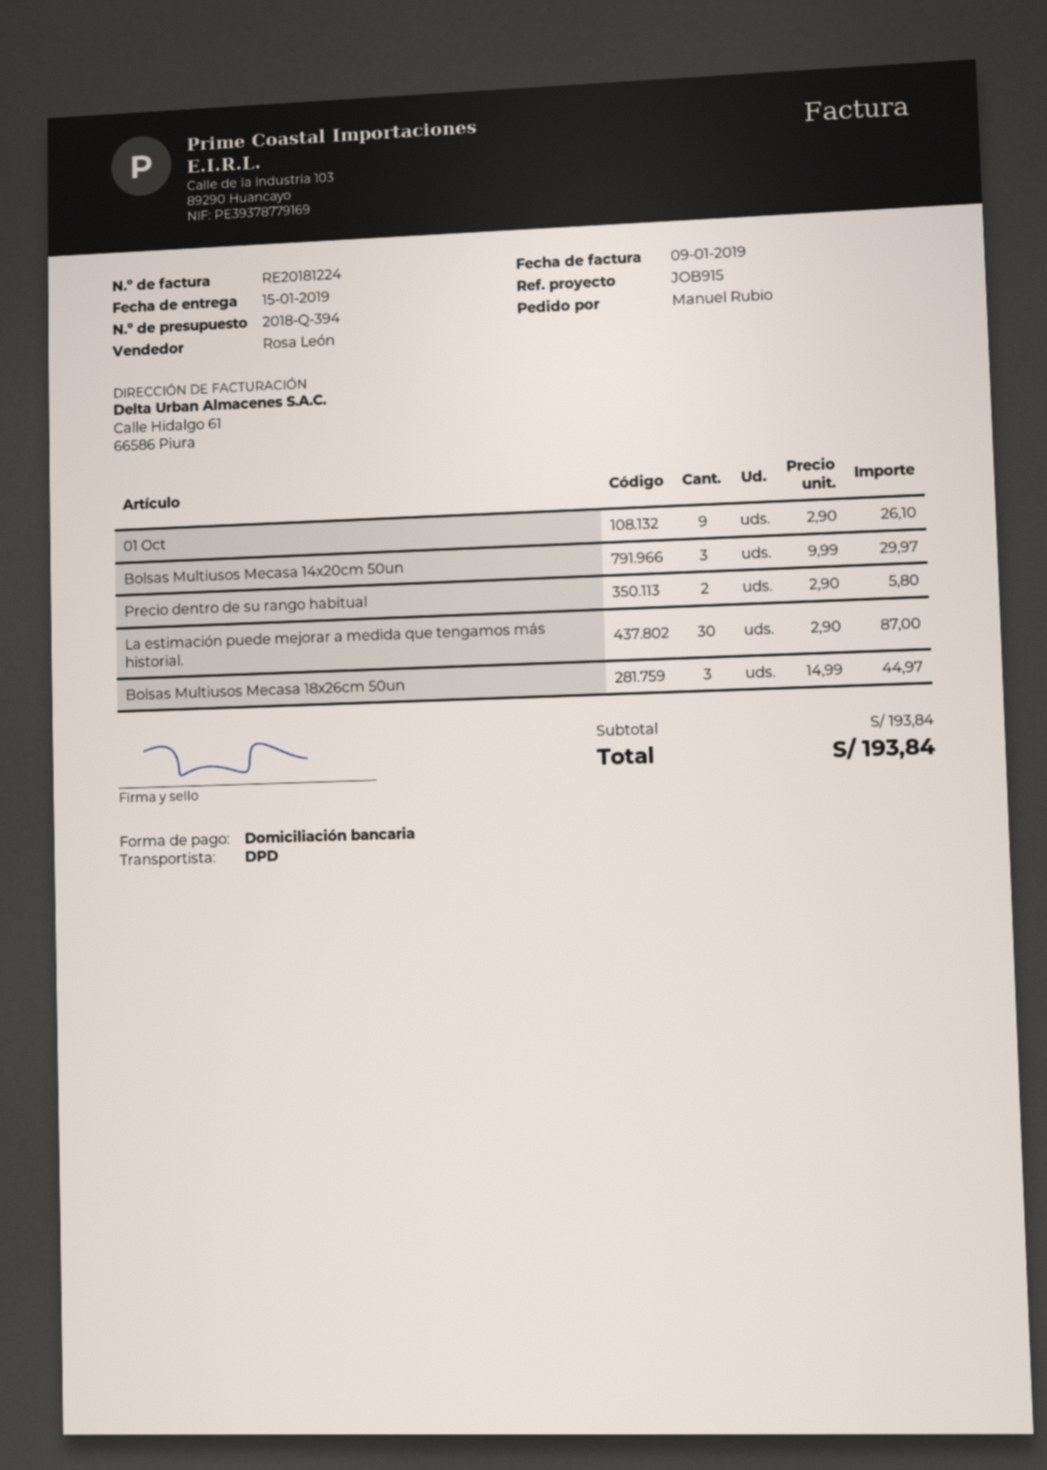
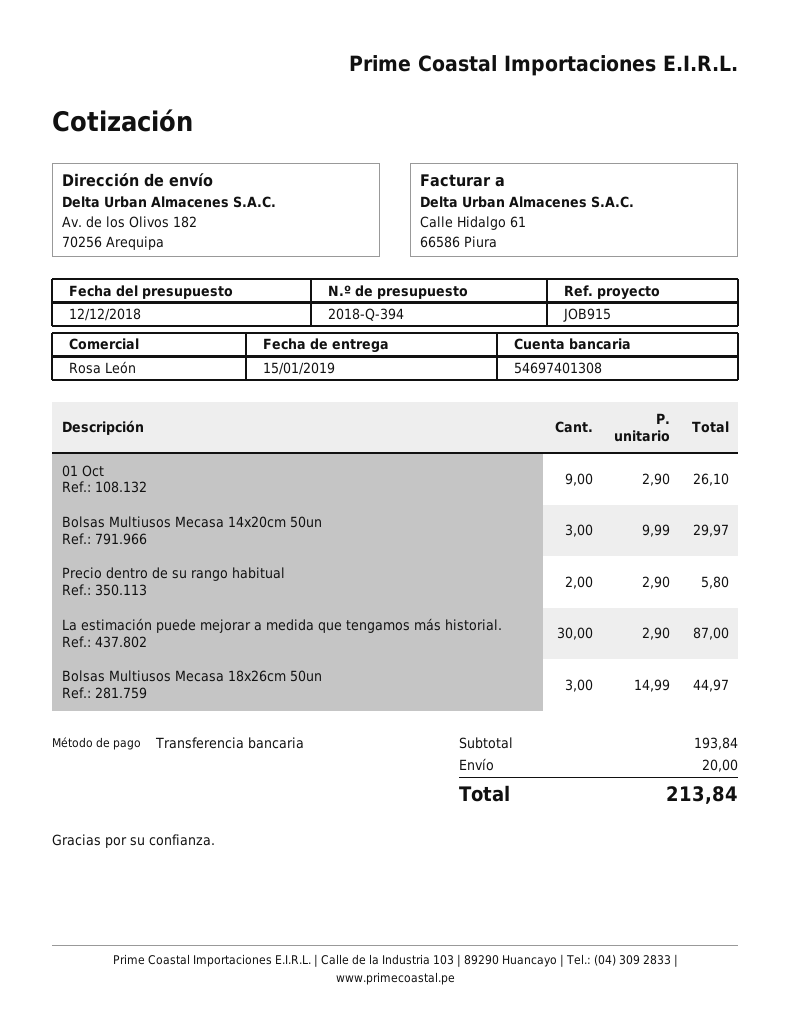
payment method: direct debit -> bank transfer
shipping: none -> 20.00
total: 193.84 -> 213.84

